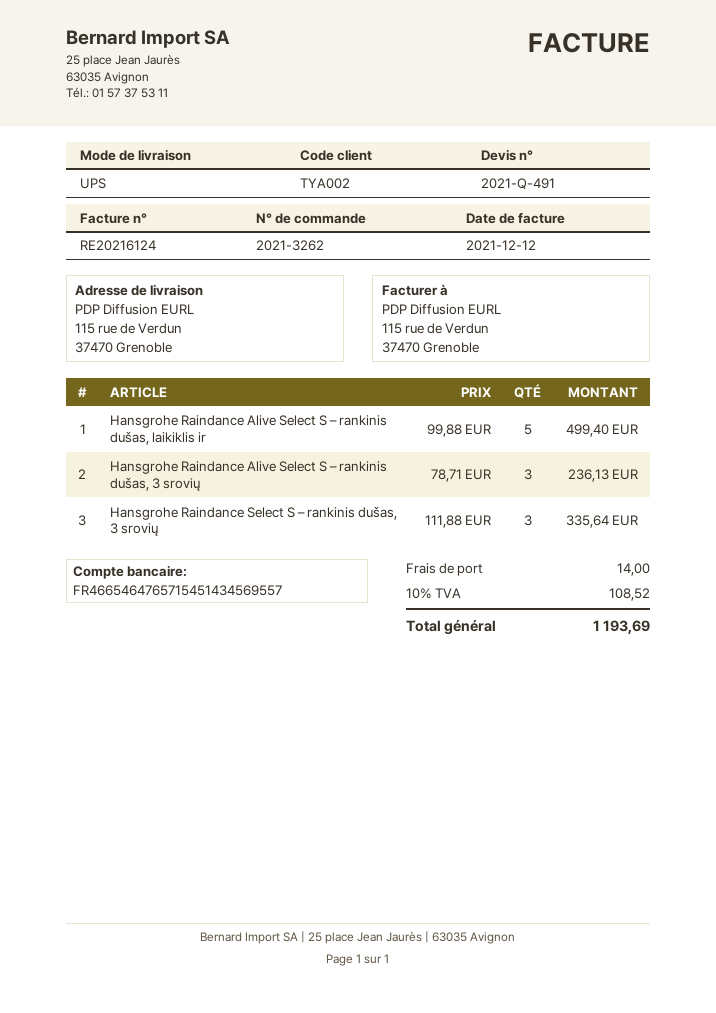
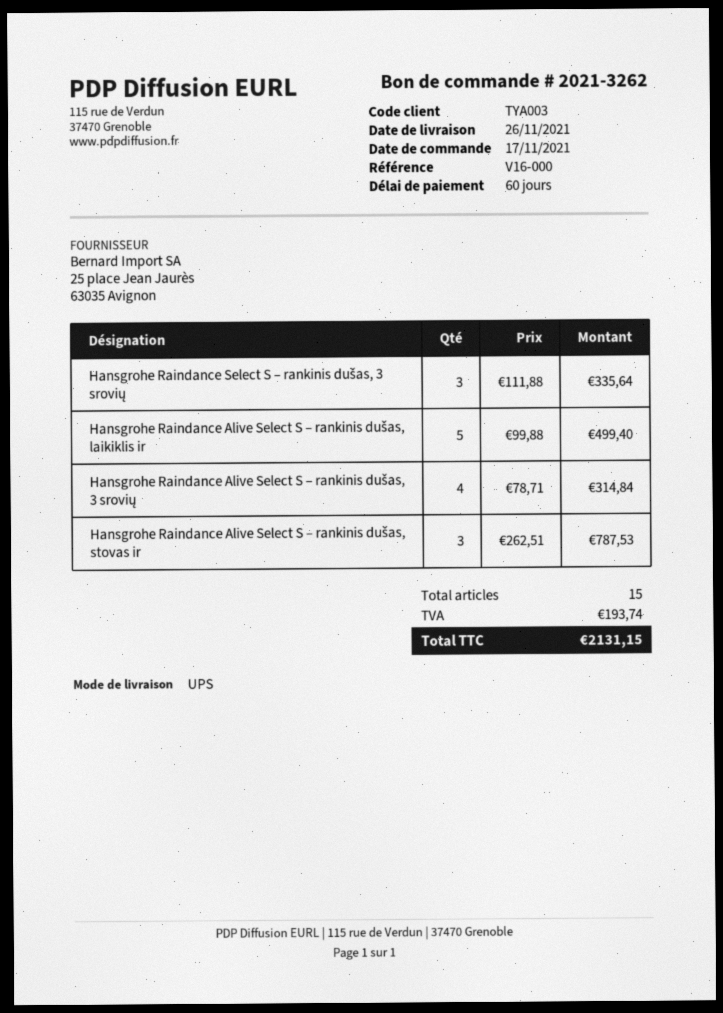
customer number: TYA002 -> TYA003
Hansgrohe Raindance Alive Select S – rankinis dušas, 3 srovių: 3 x 78.71 = 236.13 -> 4 x 78.71 = 314.84
Hansgrohe Raindance Alive Select S – rankinis dušas, stovas ir: none -> 3 x 262.51 = 787.53
shipping: 14.00 -> none
tax: 108.52 -> 193.74
total: 1193.69 -> 2131.15

